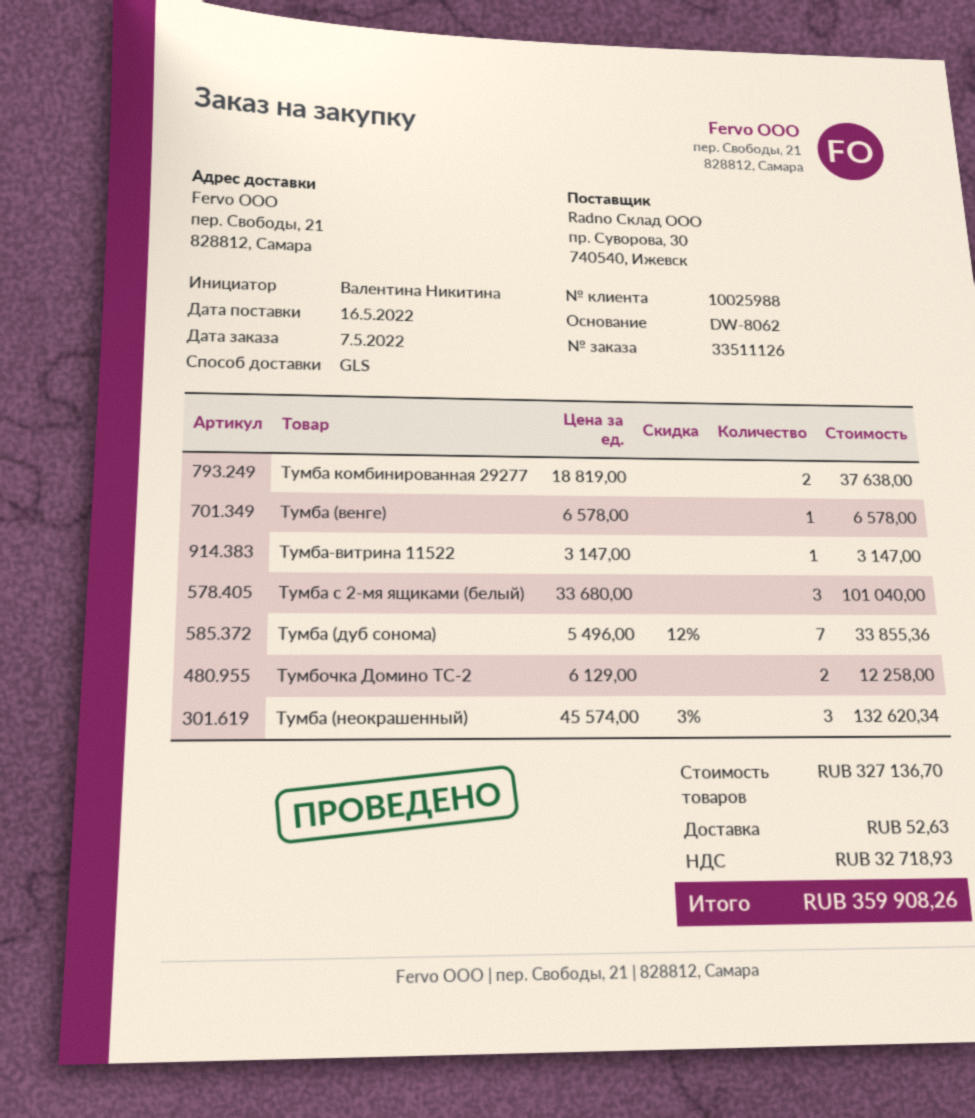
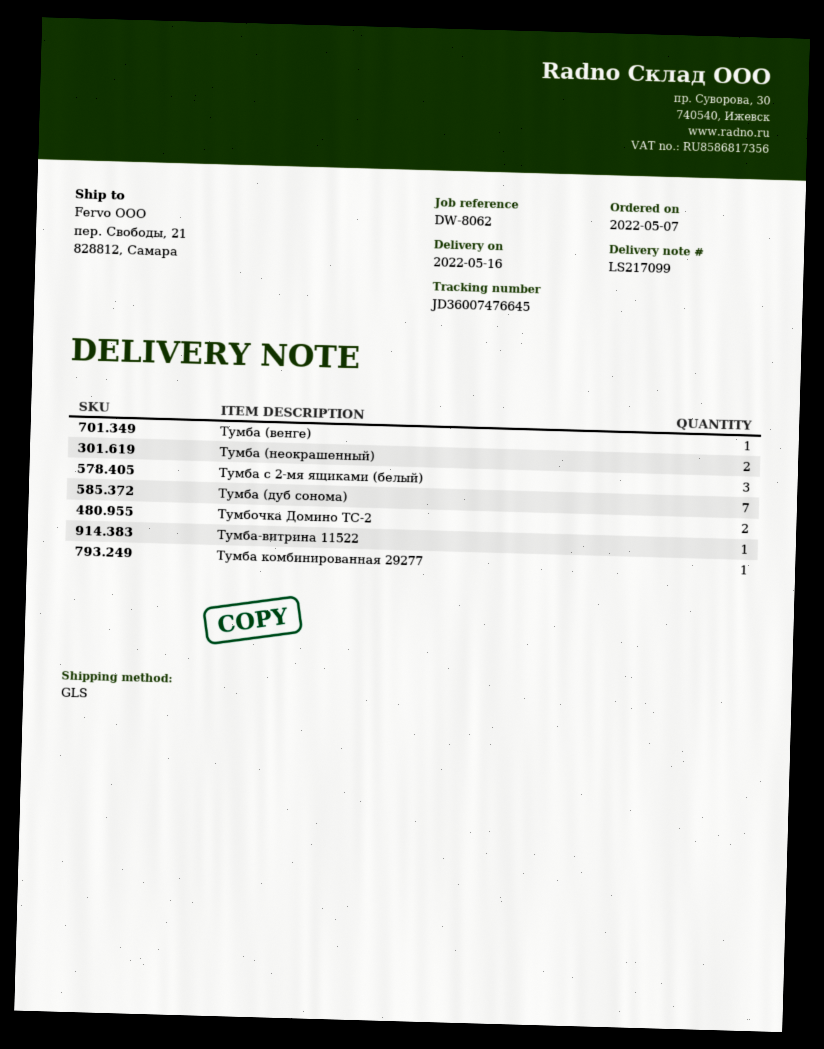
Тумба комбинированная 29277: 2 -> 1
Тумба (неокрашенный): 3 -> 2

